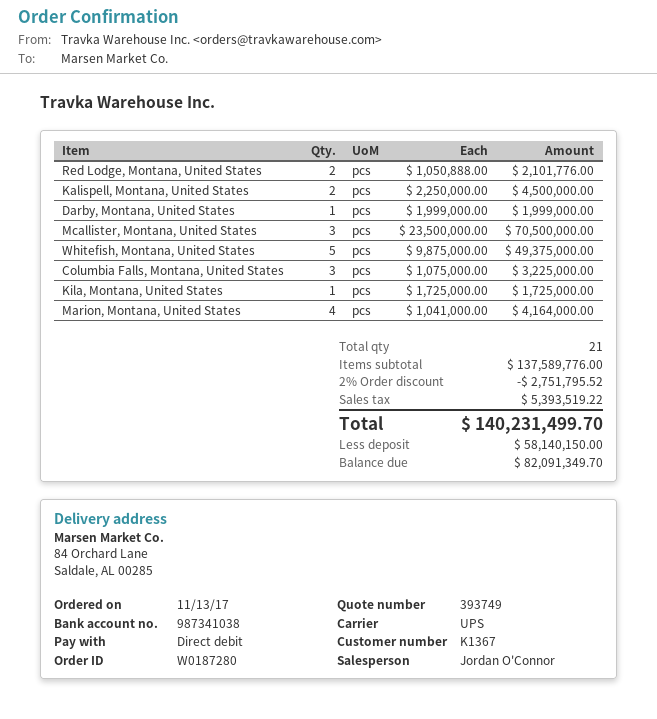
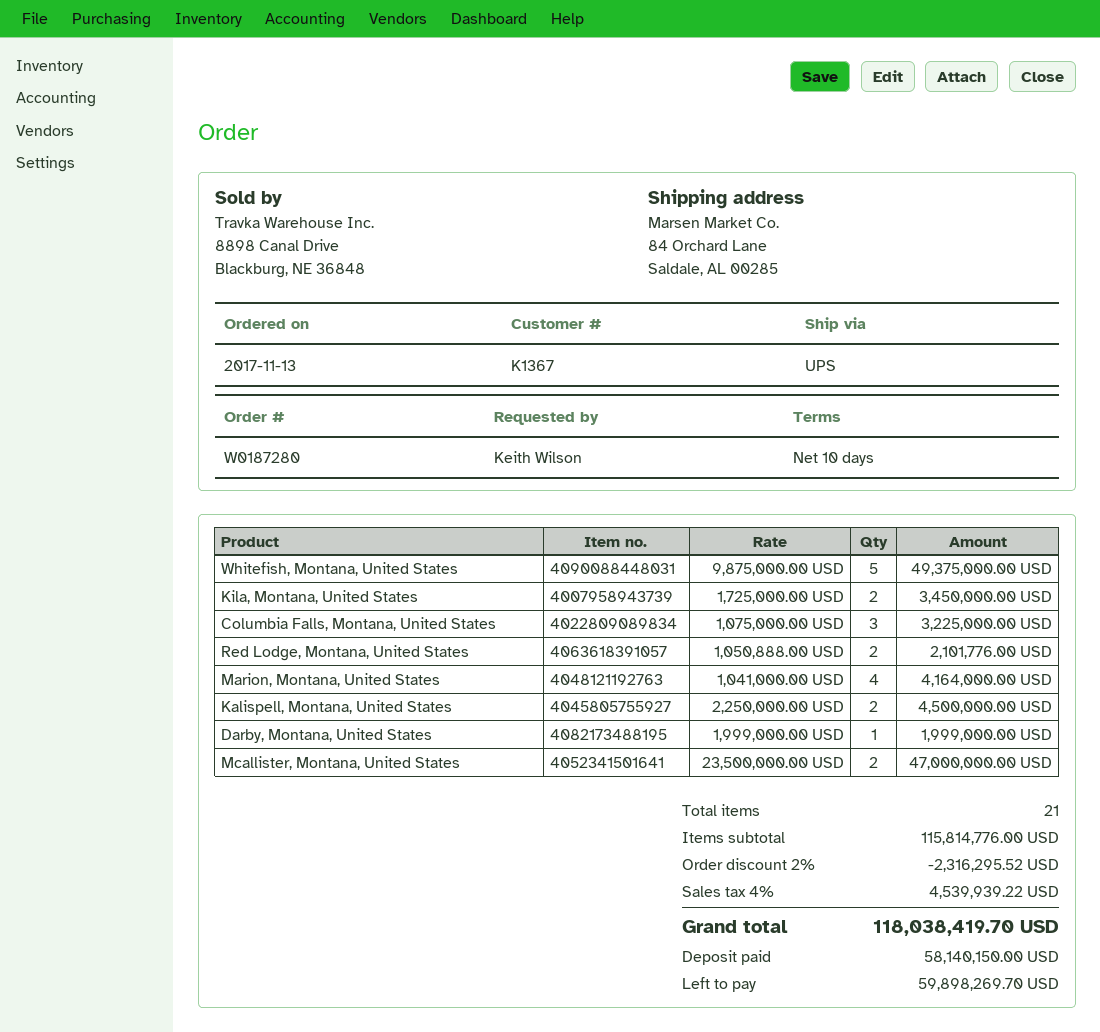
Mcallister, Montana, United States: 3 x 23500000.00 = 70500000.00 -> 2 x 23500000.00 = 47000000.00
Kila, Montana, United States: 1 x 1725000.00 = 1725000.00 -> 2 x 1725000.00 = 3450000.00
subtotal: 137589776.00 -> 115814776.00
discount: 2% = 2751795.52 -> 2% = 2316295.52
tax: 5393519.22 -> 4539939.22
total: 140231499.70 -> 118038419.70
balance: 82091349.70 -> 59898269.70

